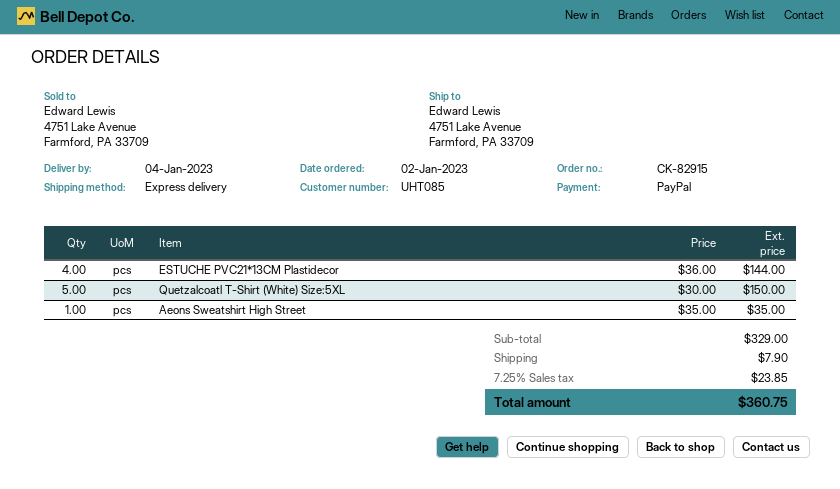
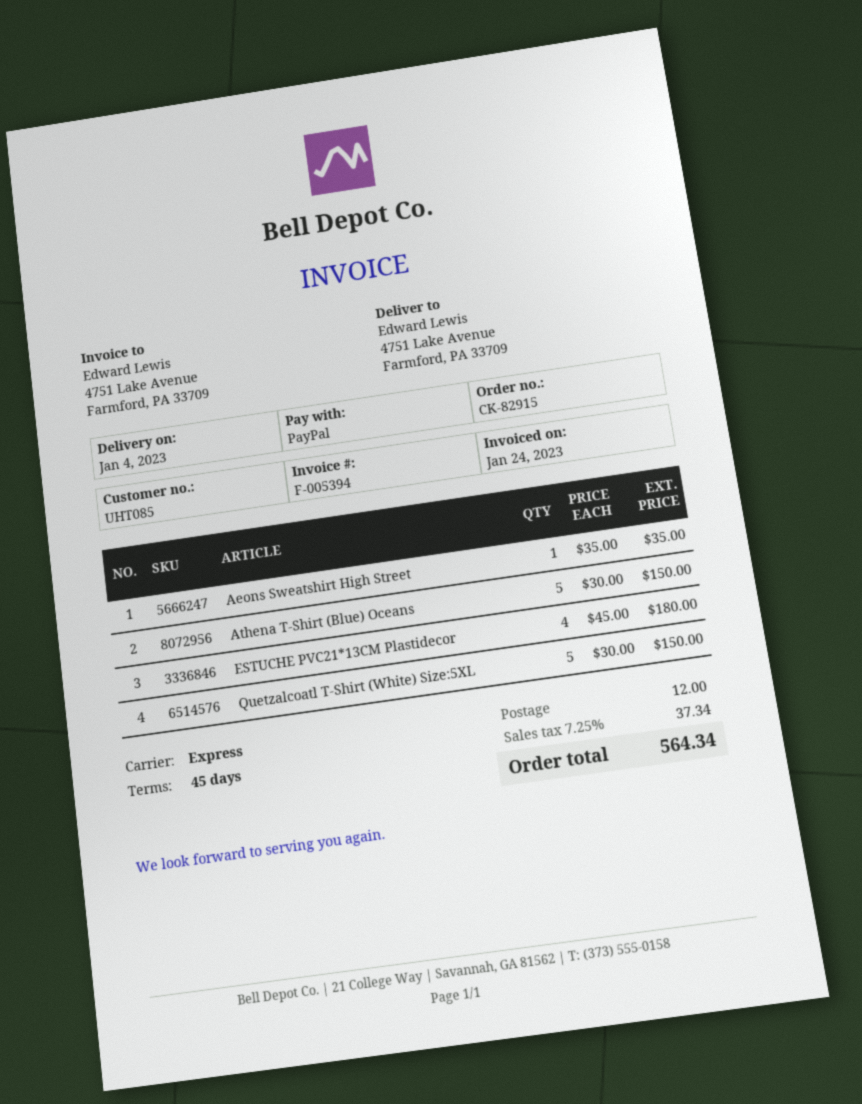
ESTUCHE PVC21*13CM Plastidecor: 4 x 36.00 = 144.00 -> 4 x 45.00 = 180.00
Athena T-Shirt (Blue) Oceans: none -> 5 x 30.00 = 150.00
shipping: 7.90 -> 12.00
tax: 7.25% = 23.85 -> 7.25% = 37.34
total: 360.75 -> 564.34

